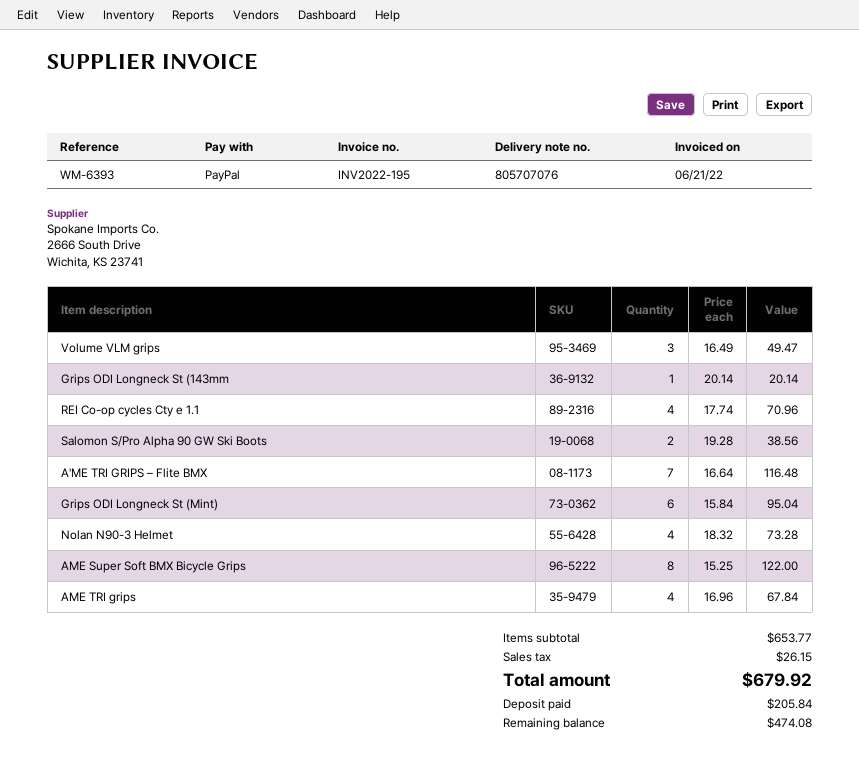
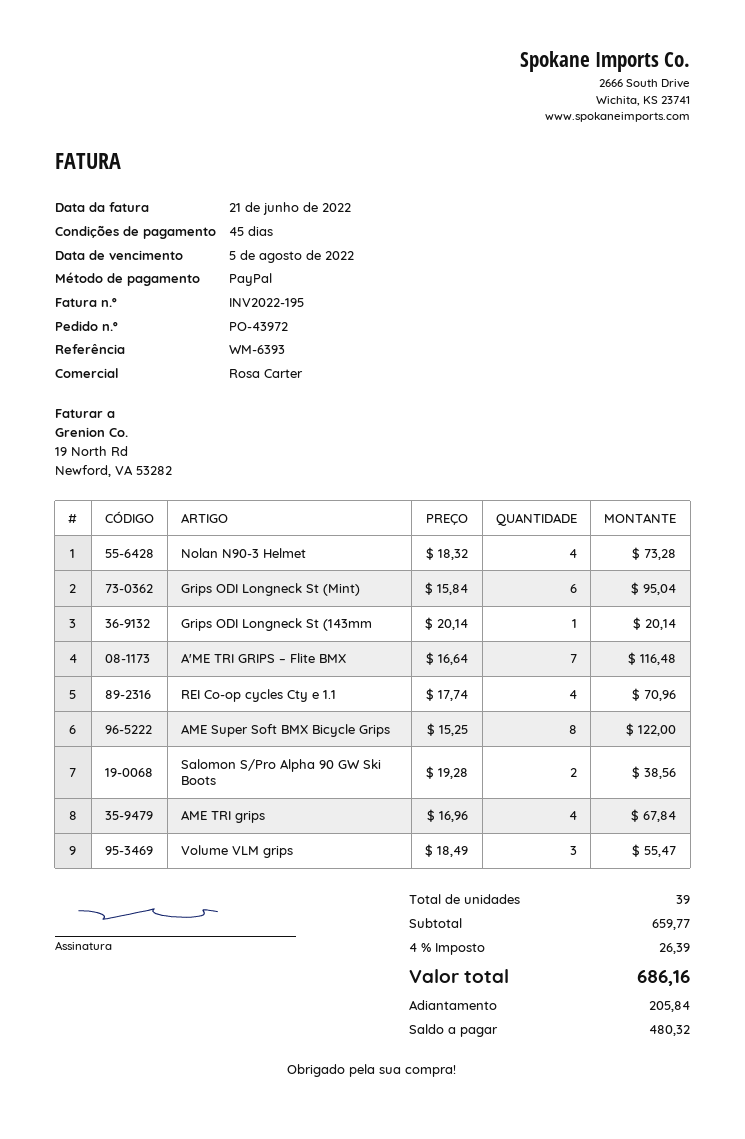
Volume VLM grips: 3 x 16.49 = 49.47 -> 3 x 18.49 = 55.47
subtotal: 653.77 -> 659.77
tax: 26.15 -> 26.39
total: 679.92 -> 686.16
balance: 474.08 -> 480.32

